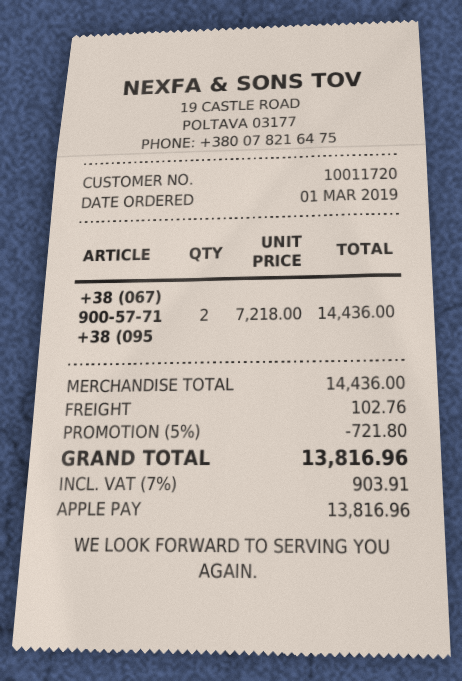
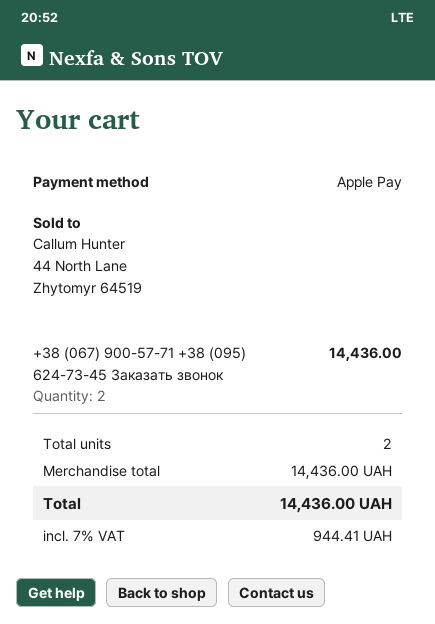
discount: 5% = 721.80 -> none
shipping: 102.76 -> none
tax: 7% = 903.91 -> 7% = 944.41
total: 13816.96 -> 14436.00

